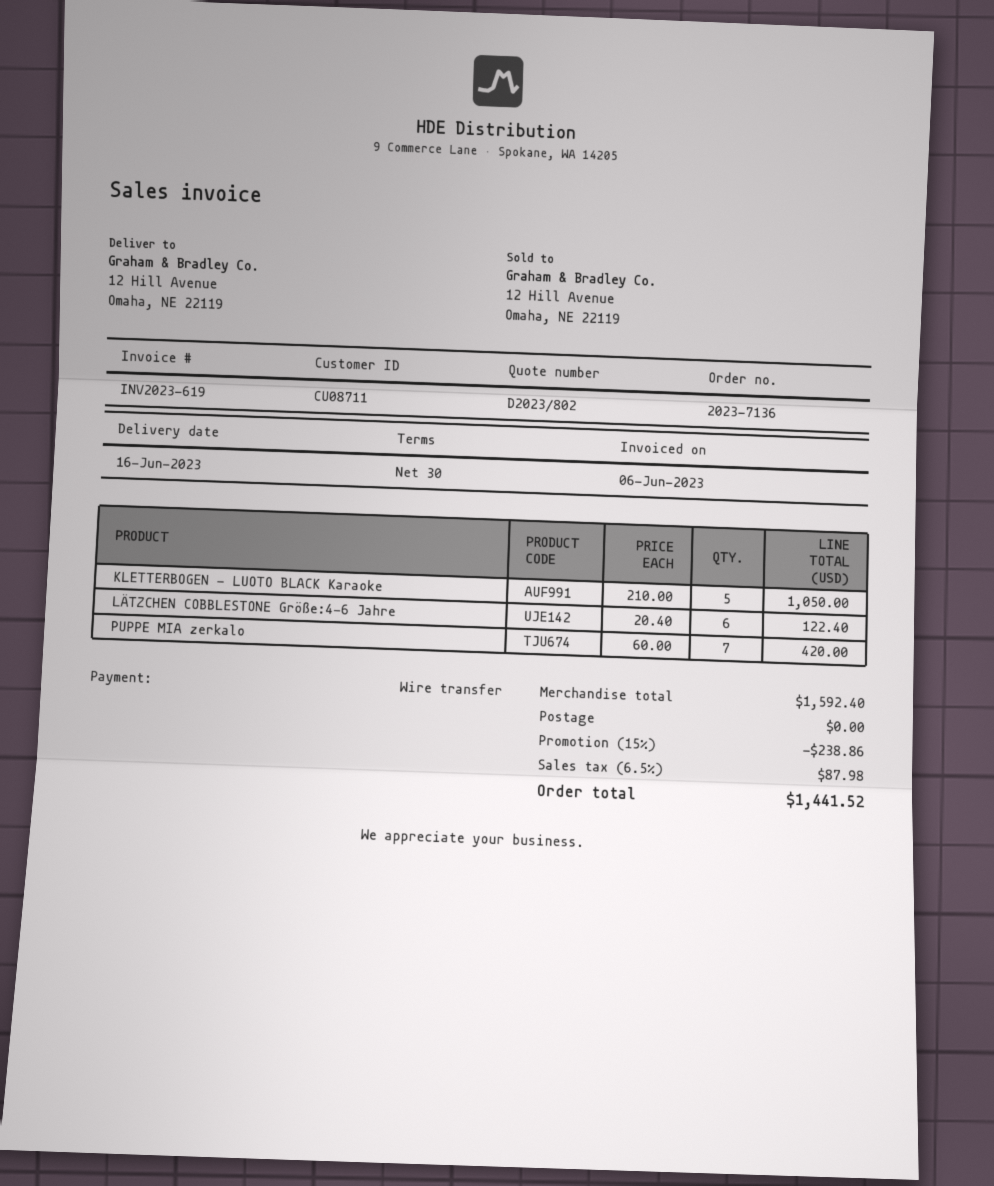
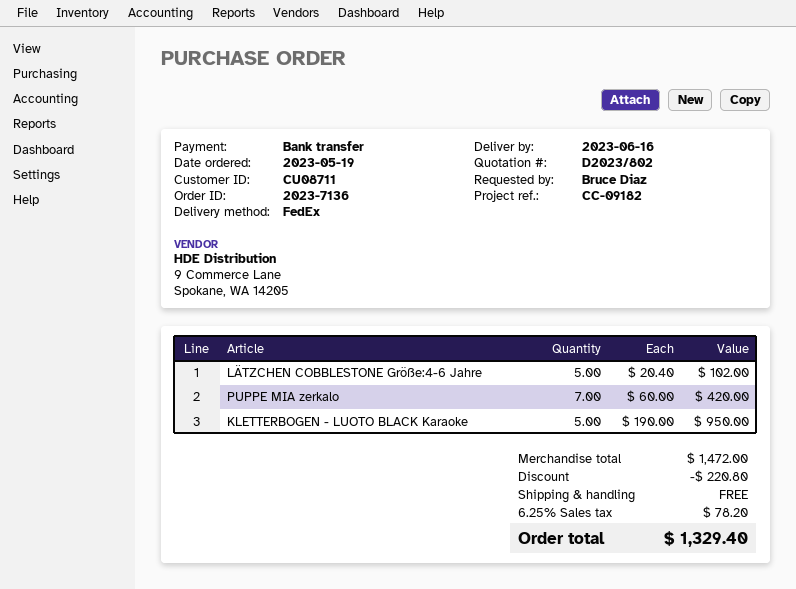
KLETTERBOGEN - LUOTO BLACK Karaoke: 5 x 210.00 = 1050.00 -> 5 x 190.00 = 950.00
LÄTZCHEN COBBLESTONE Größe:4-6 Jahre: 6 x 20.40 = 122.40 -> 5 x 20.40 = 102.00
subtotal: 1592.40 -> 1472.00
discount: 238.86 -> 220.80
tax: 6.5% = 87.98 -> 6.25% = 78.20
total: 1441.52 -> 1329.40

